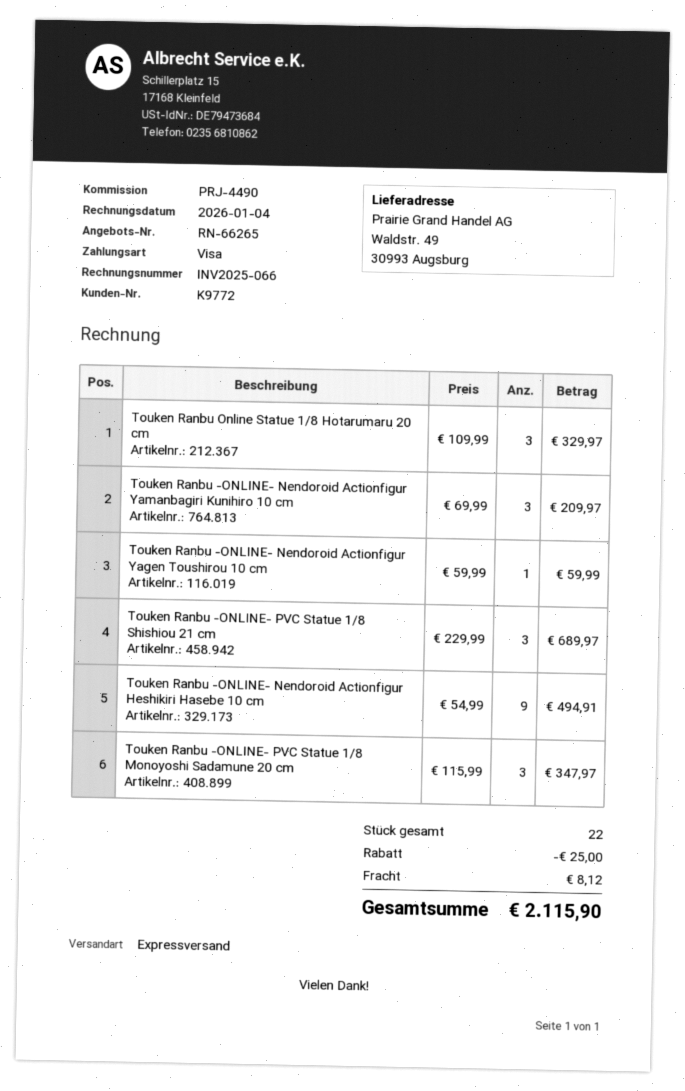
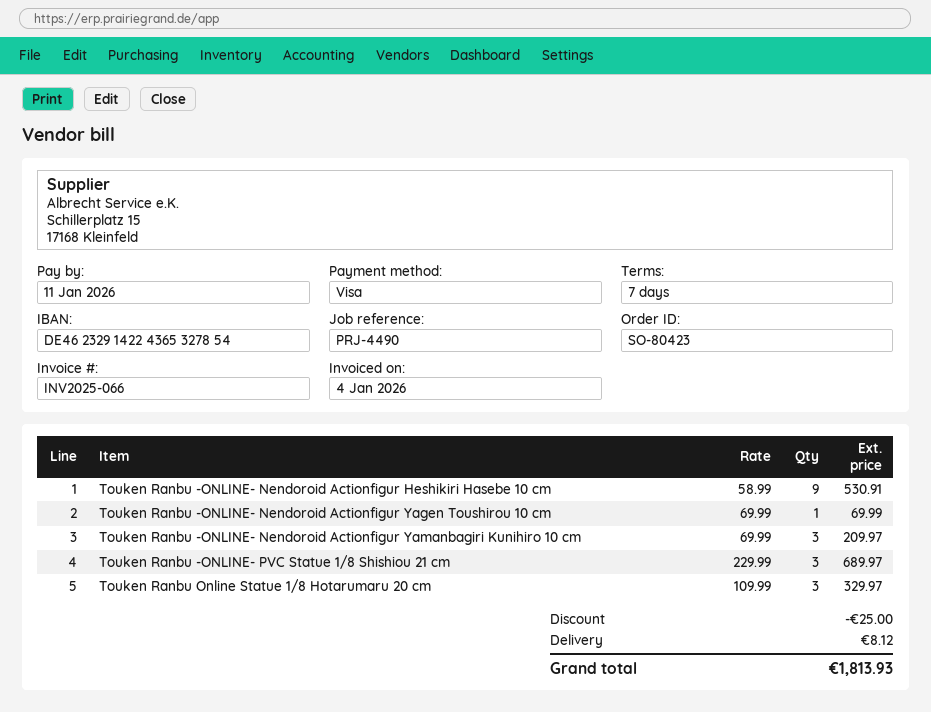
Touken Ranbu -ONLINE- Nendoroid Actionfigur Yagen Toushirou 10 cm: 1 x 59.99 = 59.99 -> 1 x 69.99 = 69.99
Touken Ranbu -ONLINE- Nendoroid Actionfigur Heshikiri Hasebe 10 cm: 9 x 54.99 = 494.91 -> 9 x 58.99 = 530.91
Touken Ranbu -ONLINE- PVC Statue 1/8 Monoyoshi Sadamune 20 cm: 3 x 115.99 = 347.97 -> none
total: 2115.90 -> 1813.93

